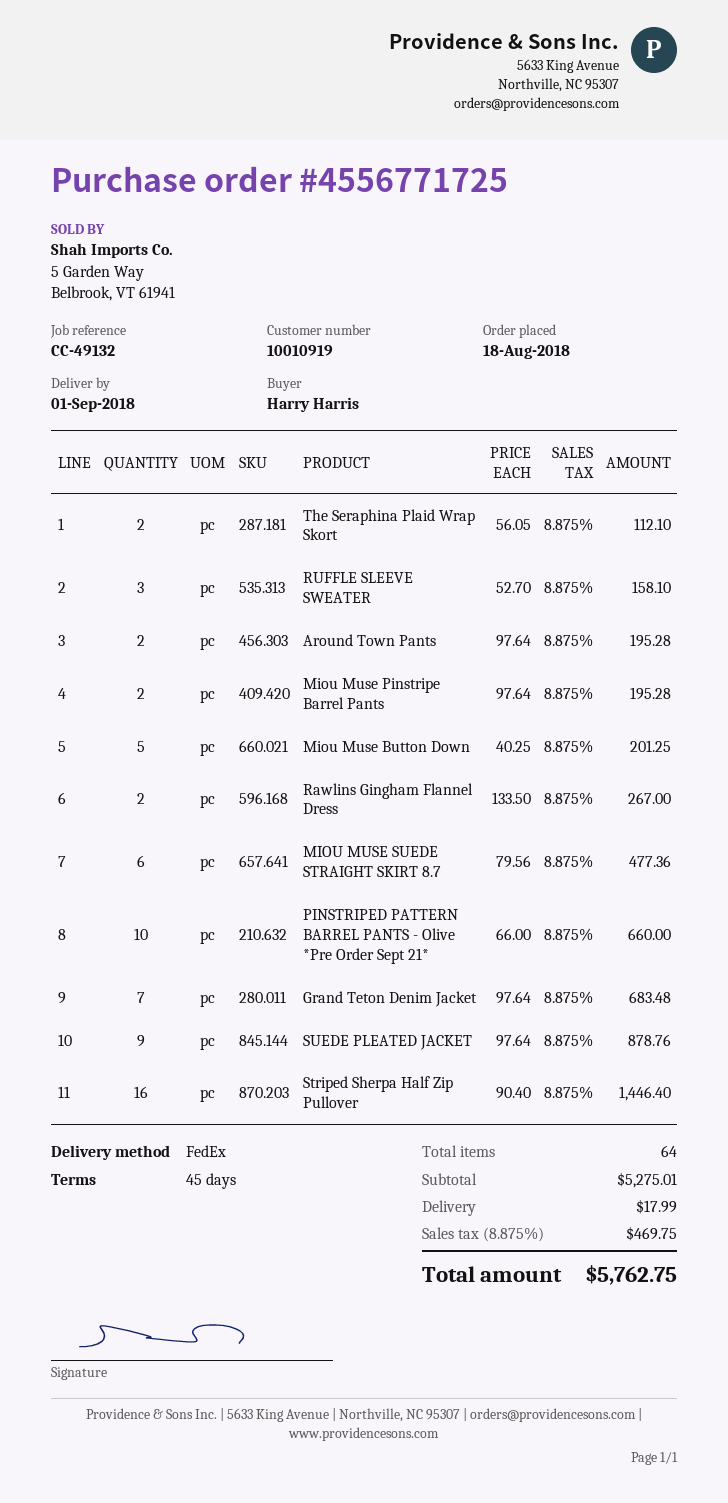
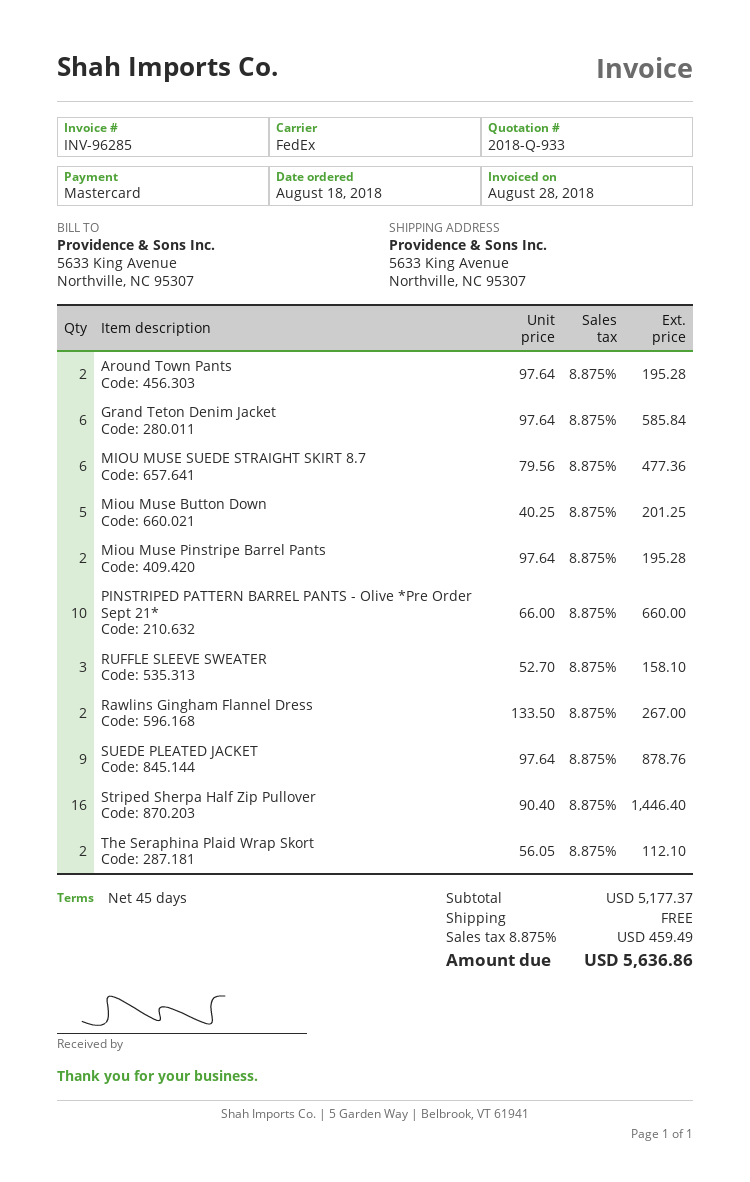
Grand Teton Denim Jacket: 7 x 97.64 = 683.48 -> 6 x 97.64 = 585.84
subtotal: 5275.01 -> 5177.37
shipping: 17.99 -> 0.00
tax: 8.875% = 469.75 -> 8.875% = 459.49
total: 5762.75 -> 5636.86

